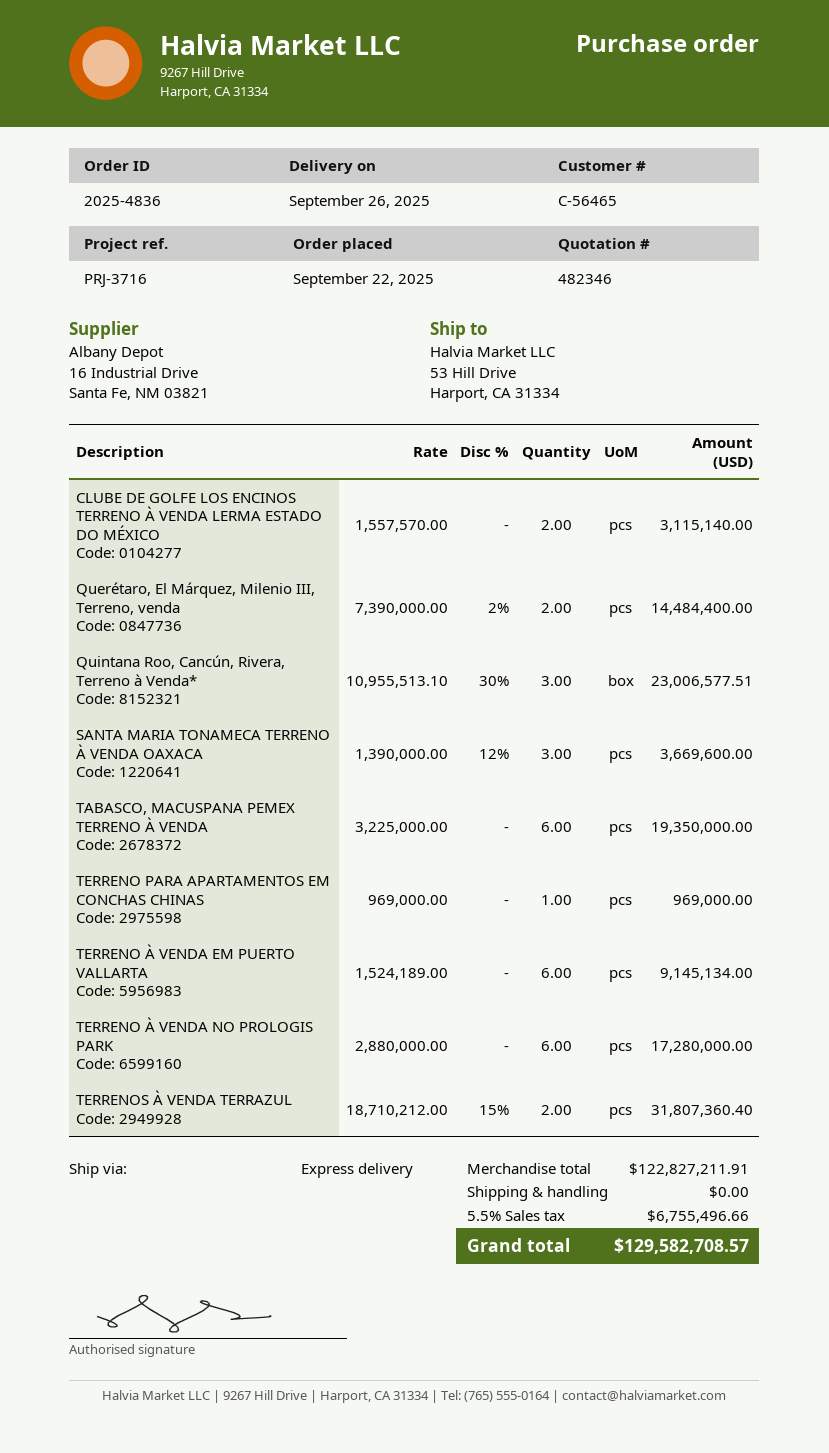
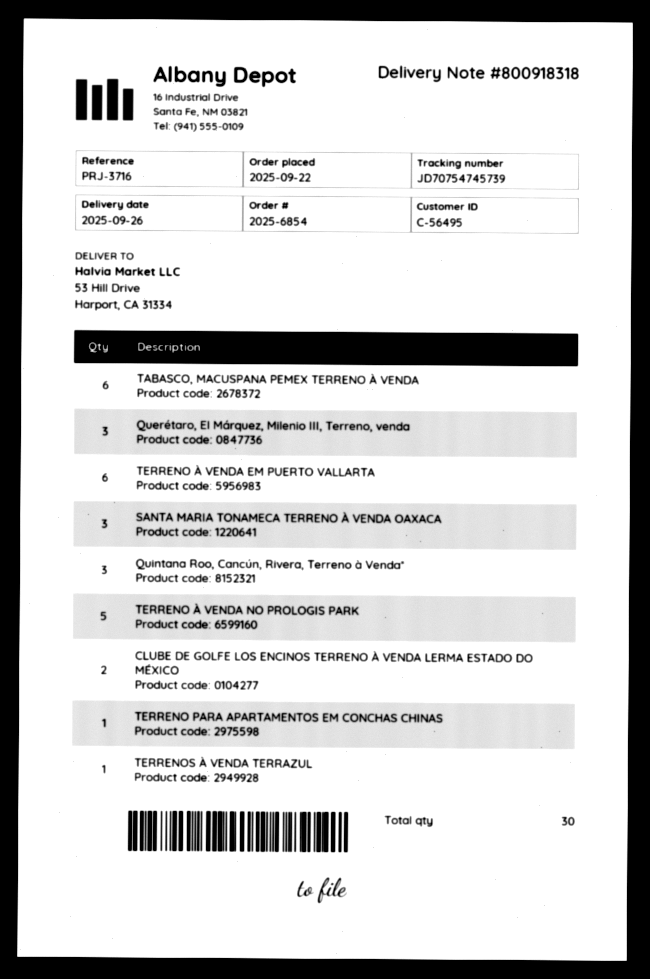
order number: 2025-4836 -> 2025-6854
customer number: C-56465 -> C-56495
Querétaro, El Márquez, Milenio III, Terreno, venda: 2 -> 3
TERRENO À VENDA NO PROLOGIS PARK: 6 -> 5
TERRENOS À VENDA TERRAZUL: 2 -> 1

